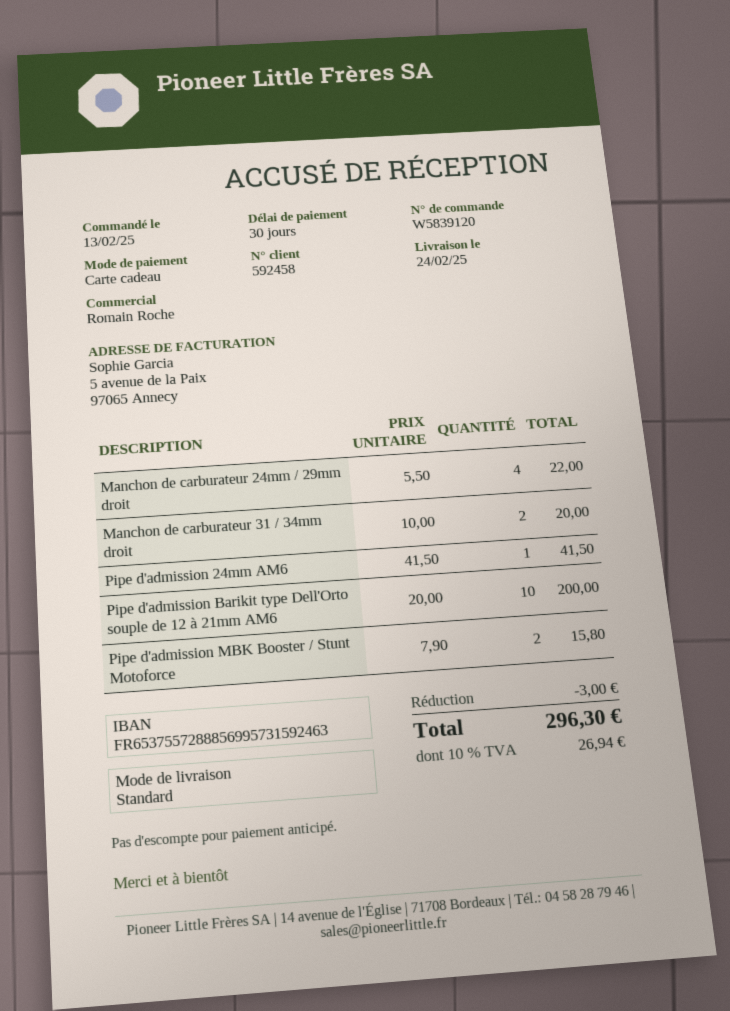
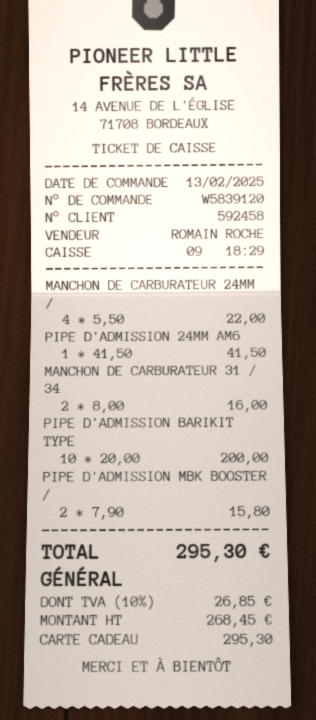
Manchon de carburateur 31 / 34mm droit: 2 x 10.00 = 20.00 -> 2 x 8.00 = 16.00
discount: 3.00 -> none
tax: 10% = 26.94 -> 10% = 26.85
total: 296.30 -> 295.30

